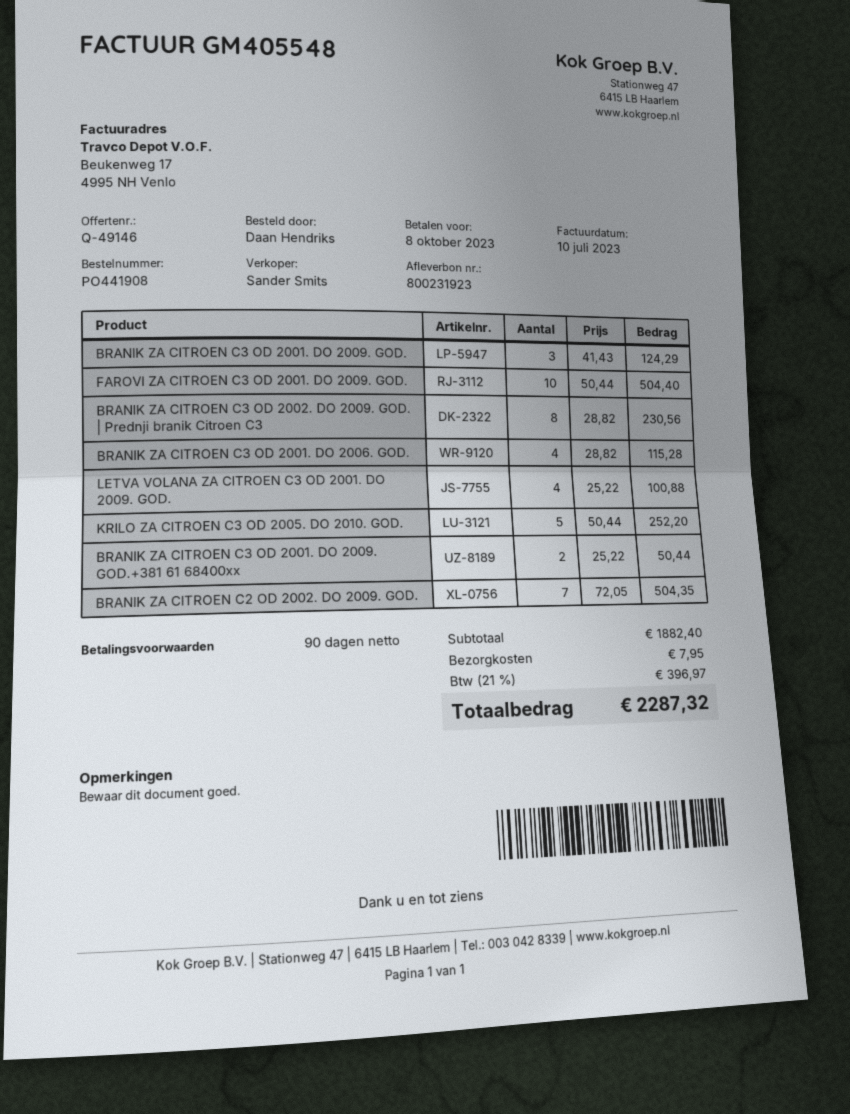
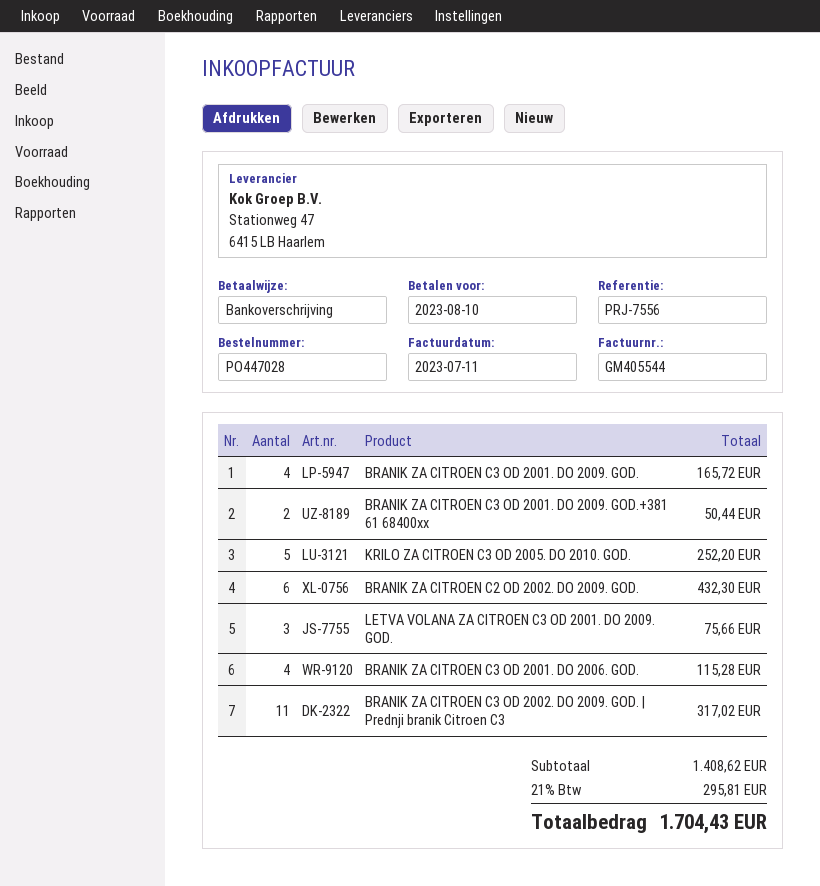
order number: PO441908 -> PO447028
invoice number: GM405548 -> GM405544
invoice date: 2023-07-10 -> 2023-07-11
due date: 2023-10-08 -> 2023-08-10
BRANIK ZA CITROEN C3 OD 2001. DO 2009. GOD.: 3 for 124.29 -> 4 for 165.72
FAROVI ZA CITROEN C3 OD 2001. DO 2009. GOD.: 10 for 504.40 -> none
BRANIK ZA CITROEN C3 OD 2002. DO 2009. GOD. | Prednji branik Citroen C3: 8 for 230.56 -> 11 for 317.02
LETVA VOLANA ZA CITROEN C3 OD 2001. DO 2009. GOD.: 4 for 100.88 -> 3 for 75.66
BRANIK ZA CITROEN C2 OD 2002. DO 2009. GOD.: 7 for 504.35 -> 6 for 432.30
subtotal: 1882.40 -> 1408.62
shipping: 7.95 -> none
tax: 21% = 396.97 -> 21% = 295.81
total: 2287.32 -> 1704.43

